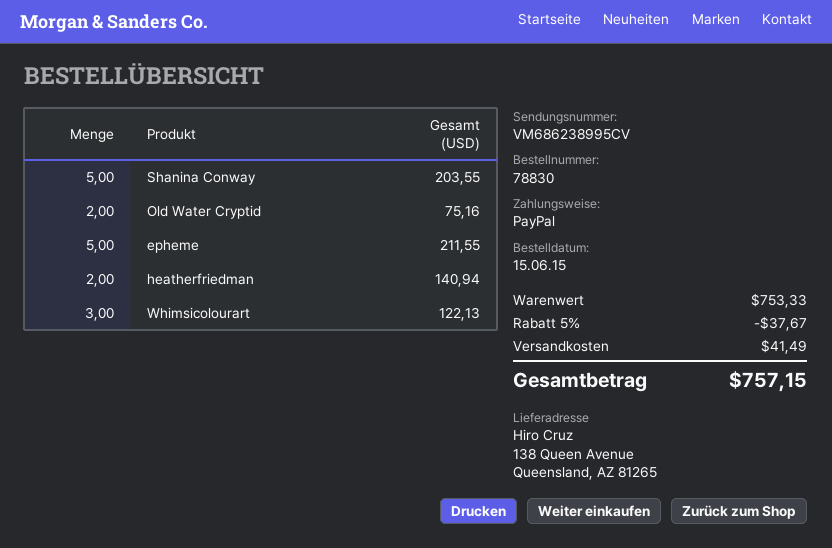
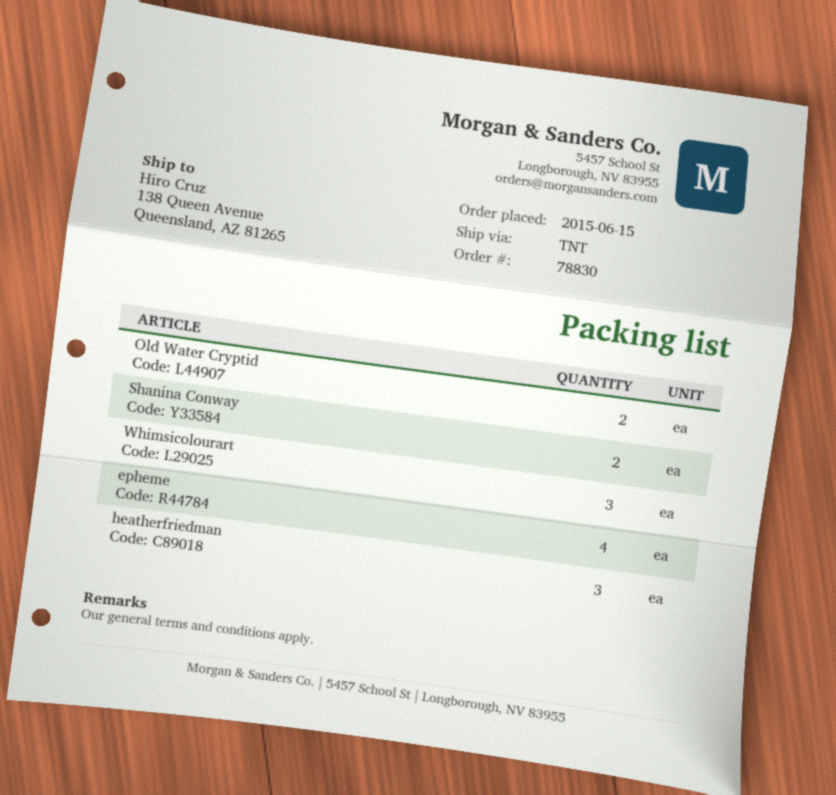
Shanina Conway: 5 -> 2
epheme: 5 -> 4
heatherfriedman: 2 -> 3

